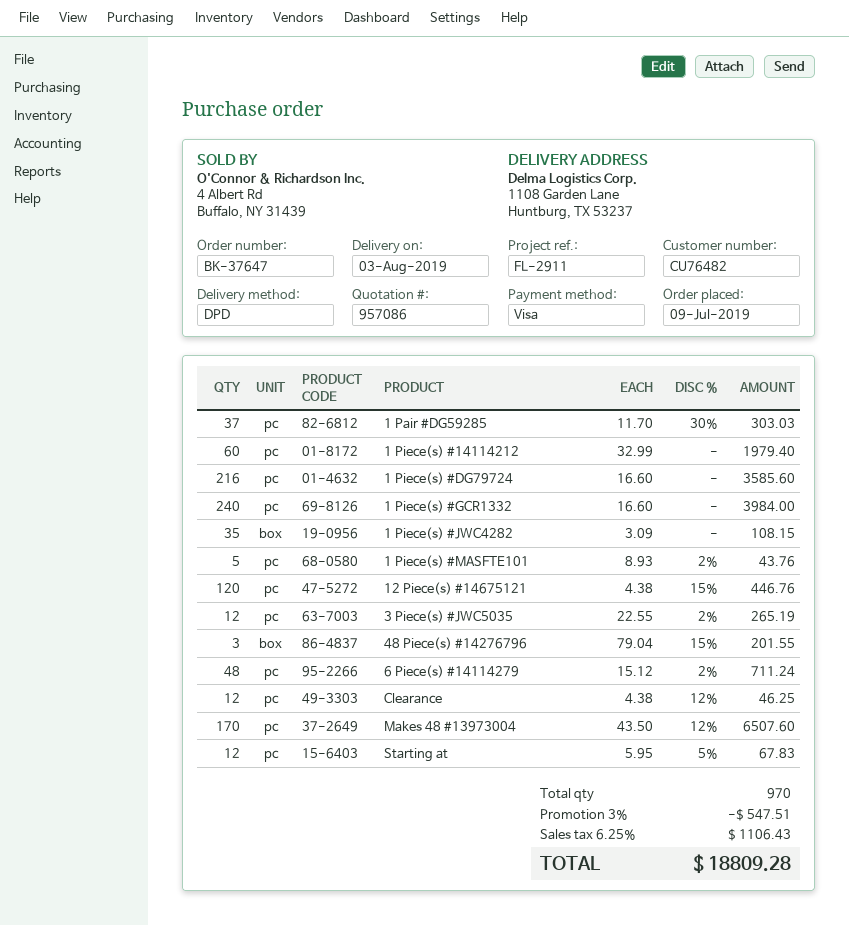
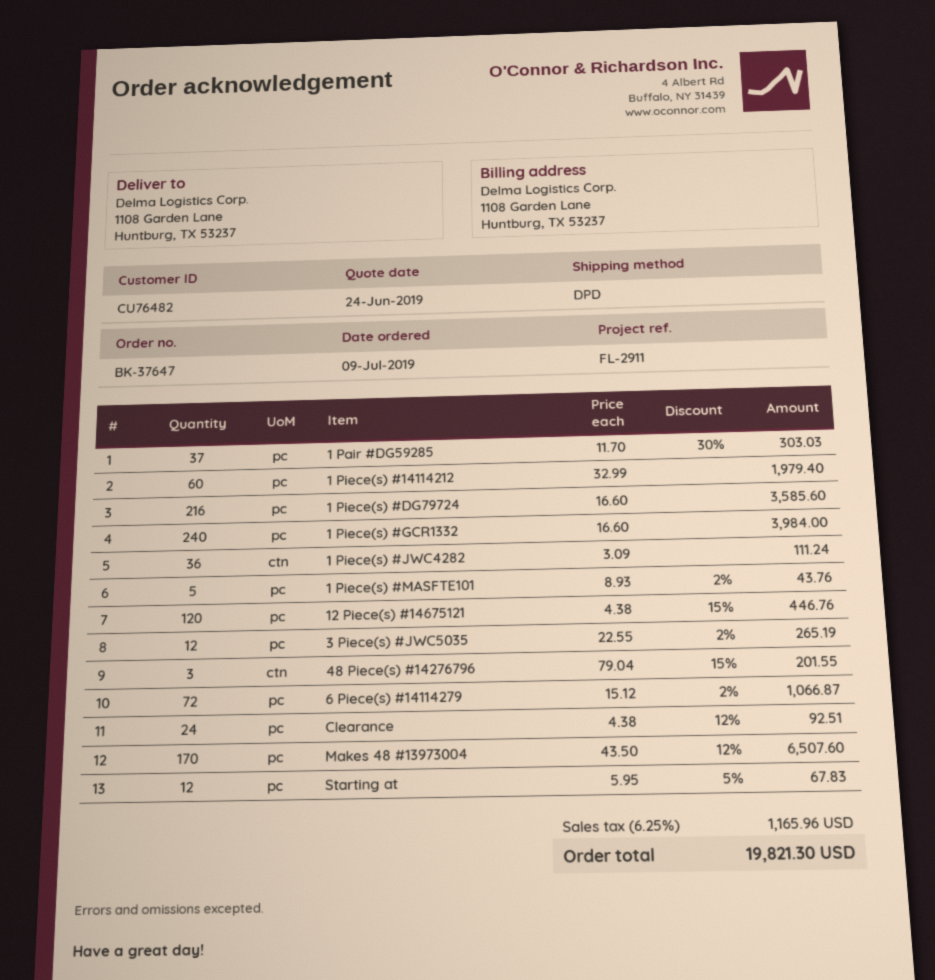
1 Piece(s) #JWC4282: 35 x 3.09 = 108.15 -> 36 x 3.09 = 111.24
6 Piece(s) #14114279: 48 x 15.12 - 2% = 711.24 -> 72 x 15.12 - 2% = 1066.87
Clearance: 12 x 4.38 - 12% = 46.25 -> 24 x 4.38 - 12% = 92.51
discount: 3% = 547.51 -> none
tax: 6.25% = 1106.43 -> 6.25% = 1165.96
total: 18809.28 -> 19821.30

